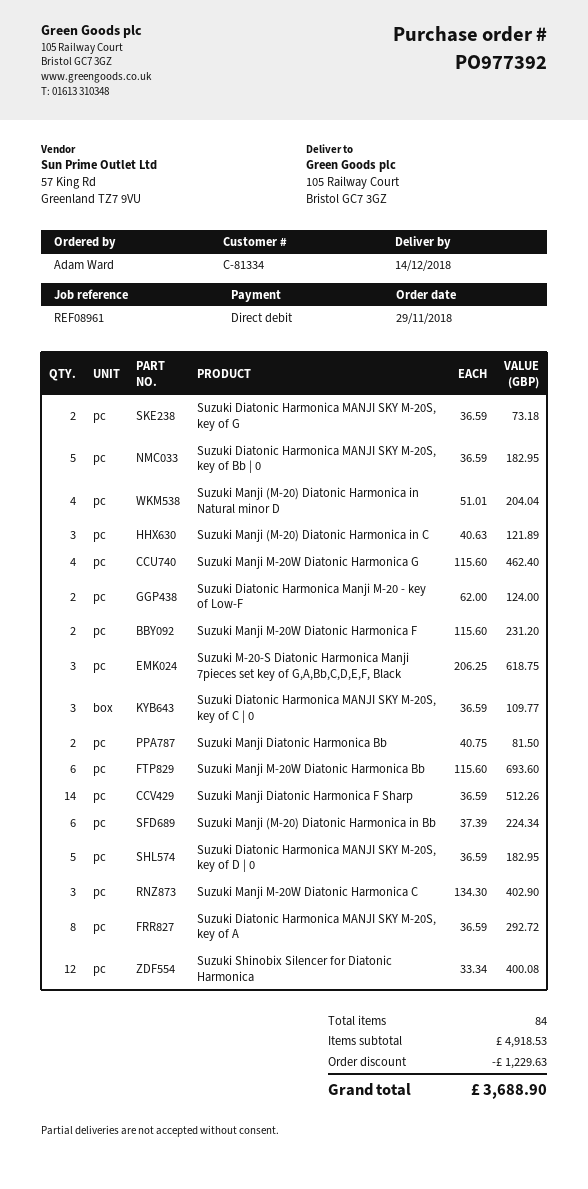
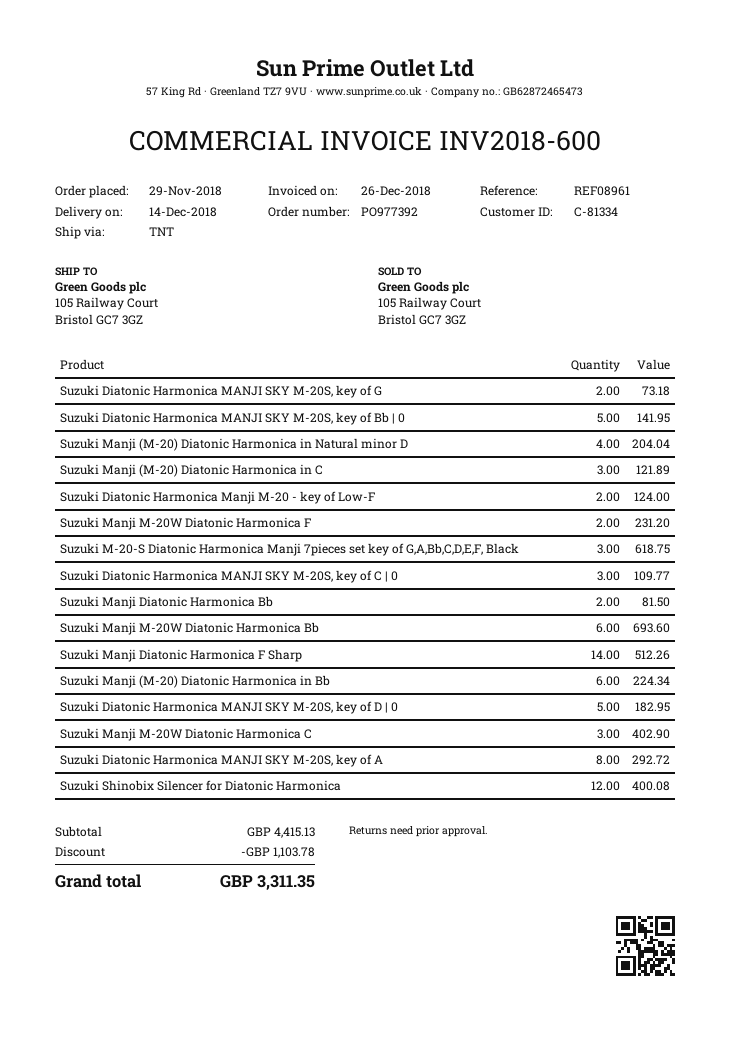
Suzuki Diatonic Harmonica MANJI SKY M-20S, key of Bb | 0: 5 for 182.95 -> 5 for 141.95
Suzuki Manji M-20W Diatonic Harmonica G: 4 for 462.40 -> none
subtotal: 4918.53 -> 4415.13
discount: 1229.63 -> 1103.78
total: 3688.90 -> 3311.35

